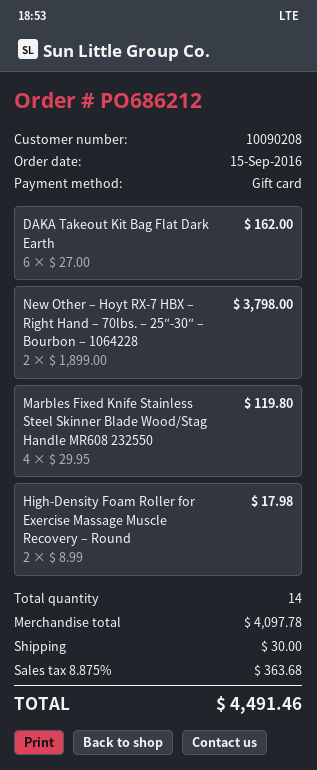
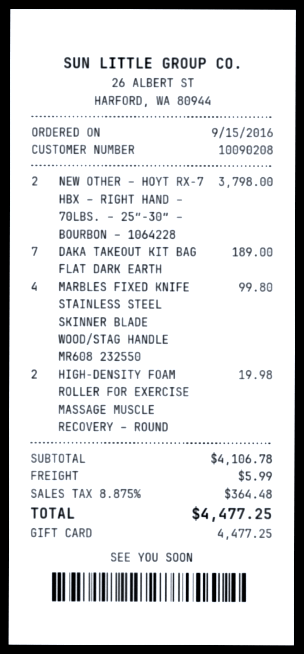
DAKA Takeout Kit Bag Flat Dark Earth: 6 for 162.00 -> 7 for 189.00
Marbles Fixed Knife Stainless Steel Skinner Blade Wood/Stag Handle MR608 232550: 4 for 119.80 -> 4 for 99.80
High-Density Foam Roller for Exercise Massage Muscle Recovery – Round: 2 for 17.98 -> 2 for 19.98
subtotal: 4097.78 -> 4106.78
shipping: 30.00 -> 5.99
tax: 8.875% = 363.68 -> 8.875% = 364.48
total: 4491.46 -> 4477.25

